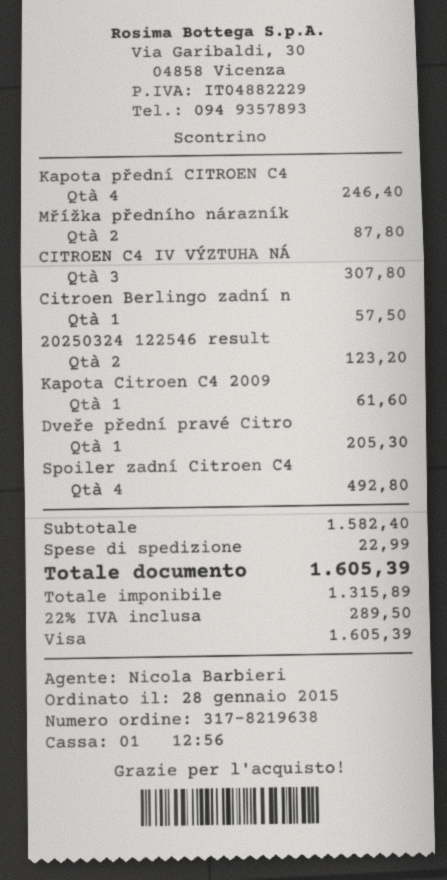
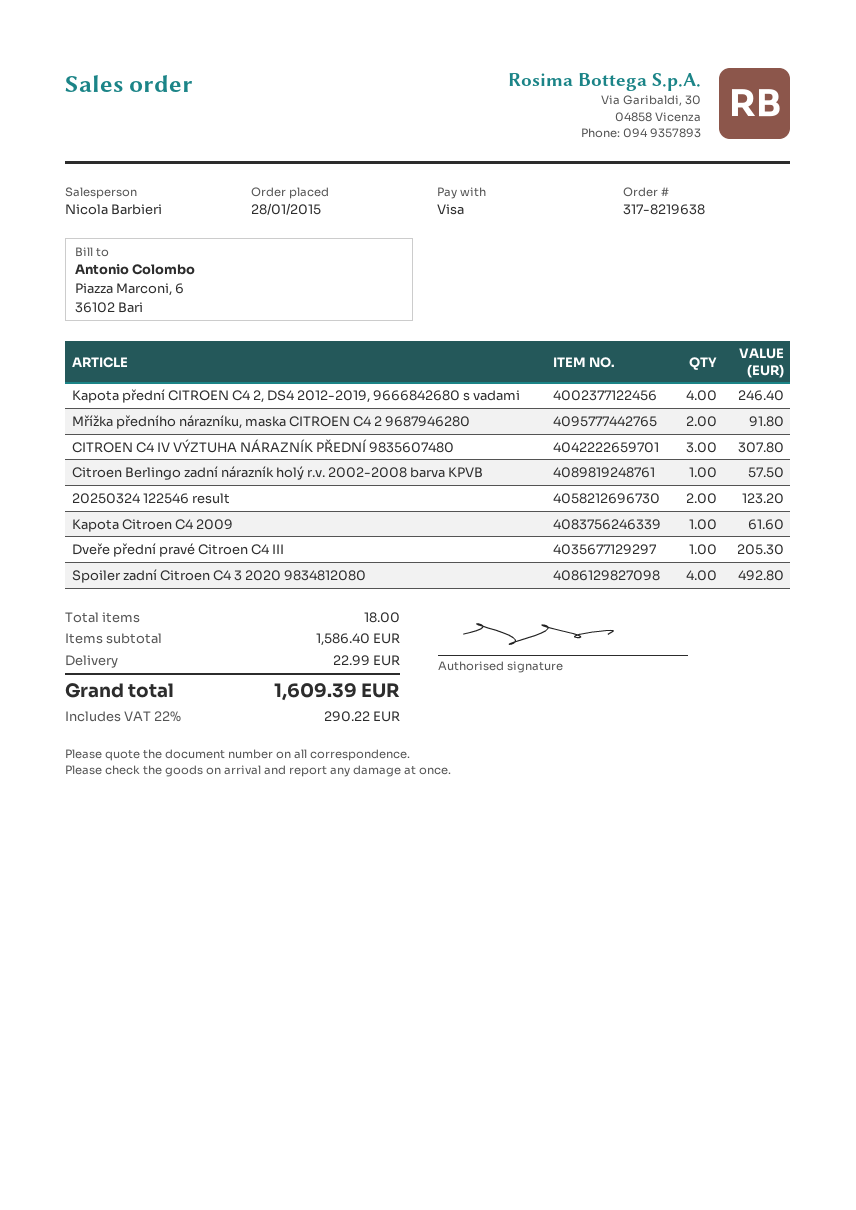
Mřížka předního nárazník: 2 for 87.80 -> 2 for 91.80
subtotal: 1582.40 -> 1586.40
tax: 22% = 289.50 -> 22% = 290.22
total: 1605.39 -> 1609.39

